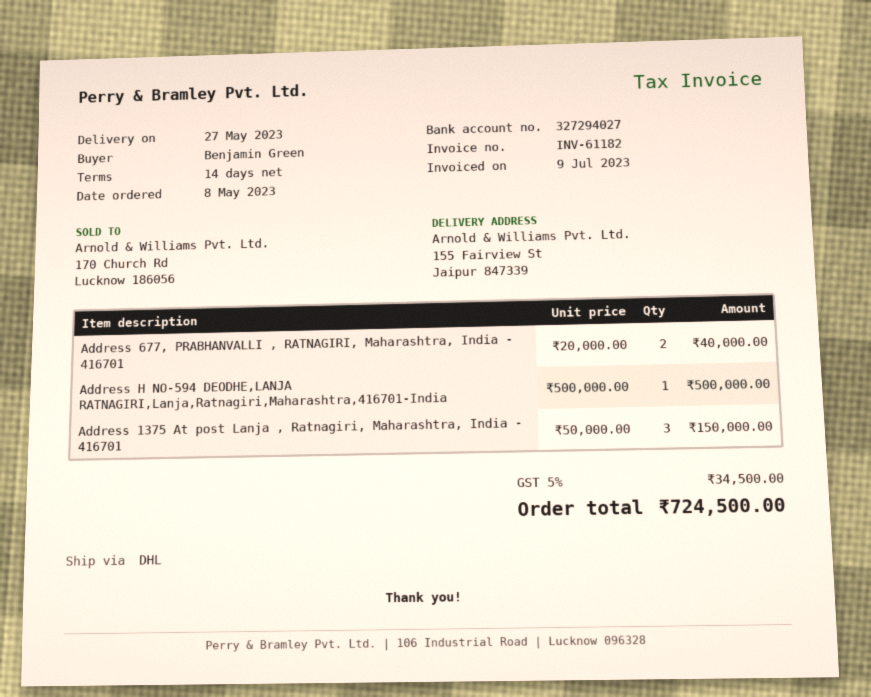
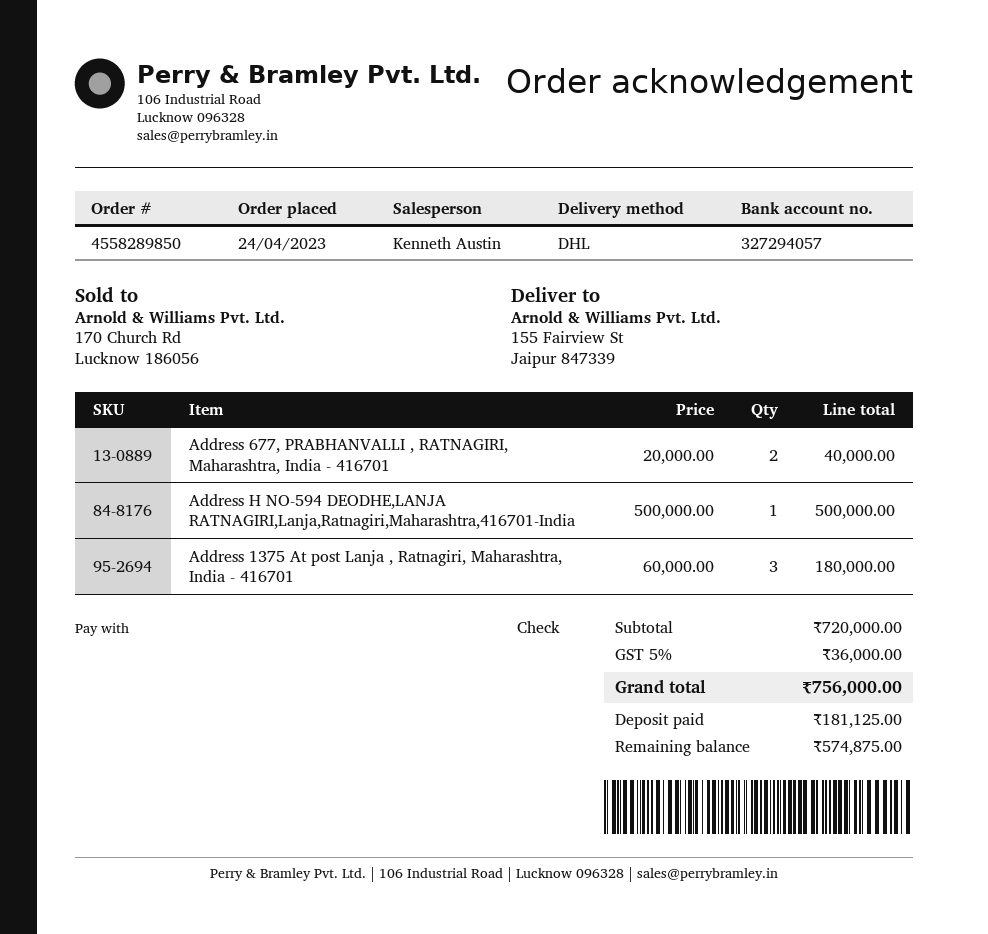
order date: 2023-05-08 -> 2023-04-24
bank account: 327294027 -> 327294057
Address 1375 At post Lanja , Ratnagiri, Maharashtra, India - 416701: 3 x 50000.00 = 150000.00 -> 3 x 60000.00 = 180000.00
tax: 5% = 34500.00 -> 5% = 36000.00
total: 724500.00 -> 756000.00

